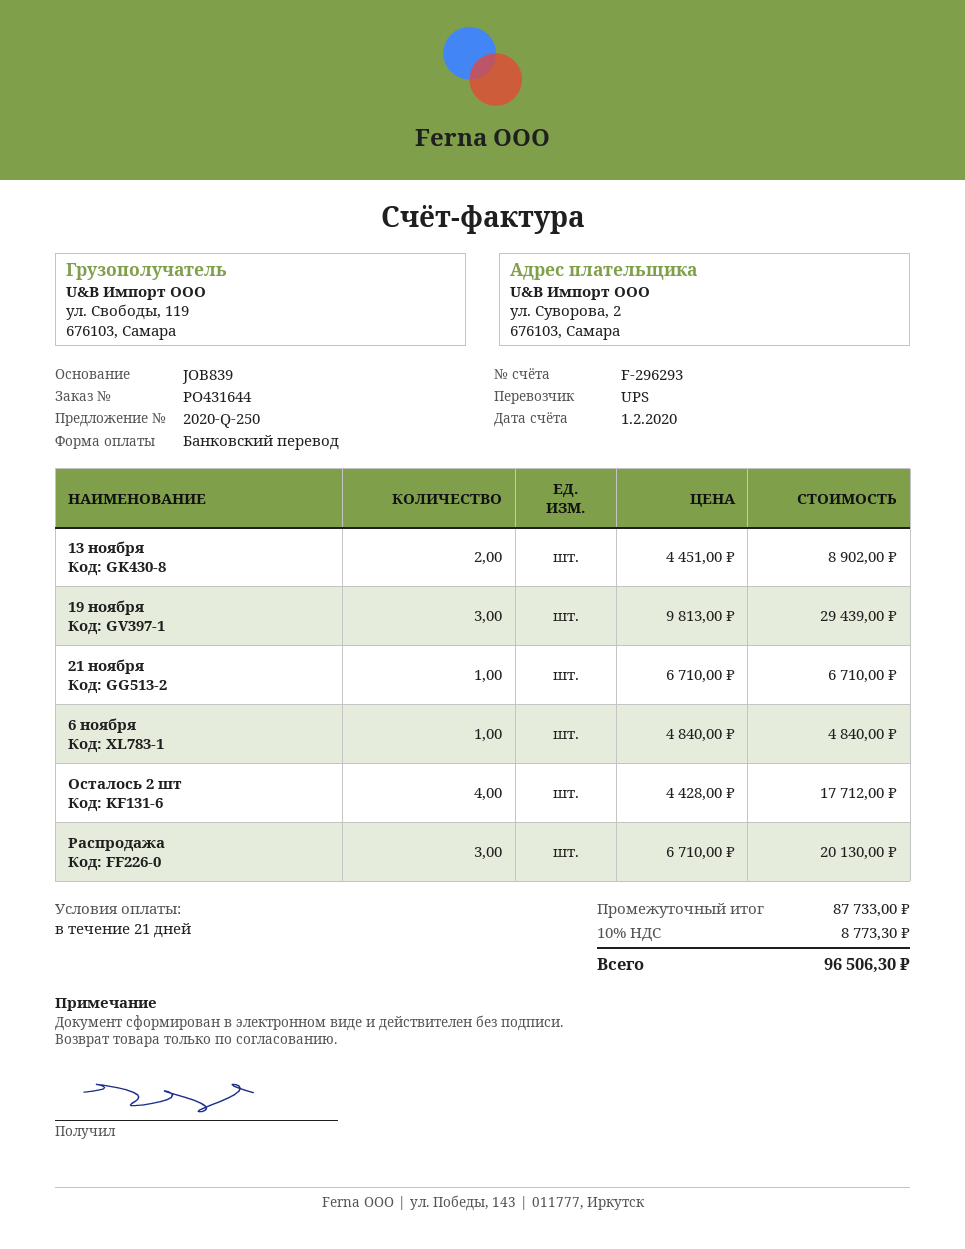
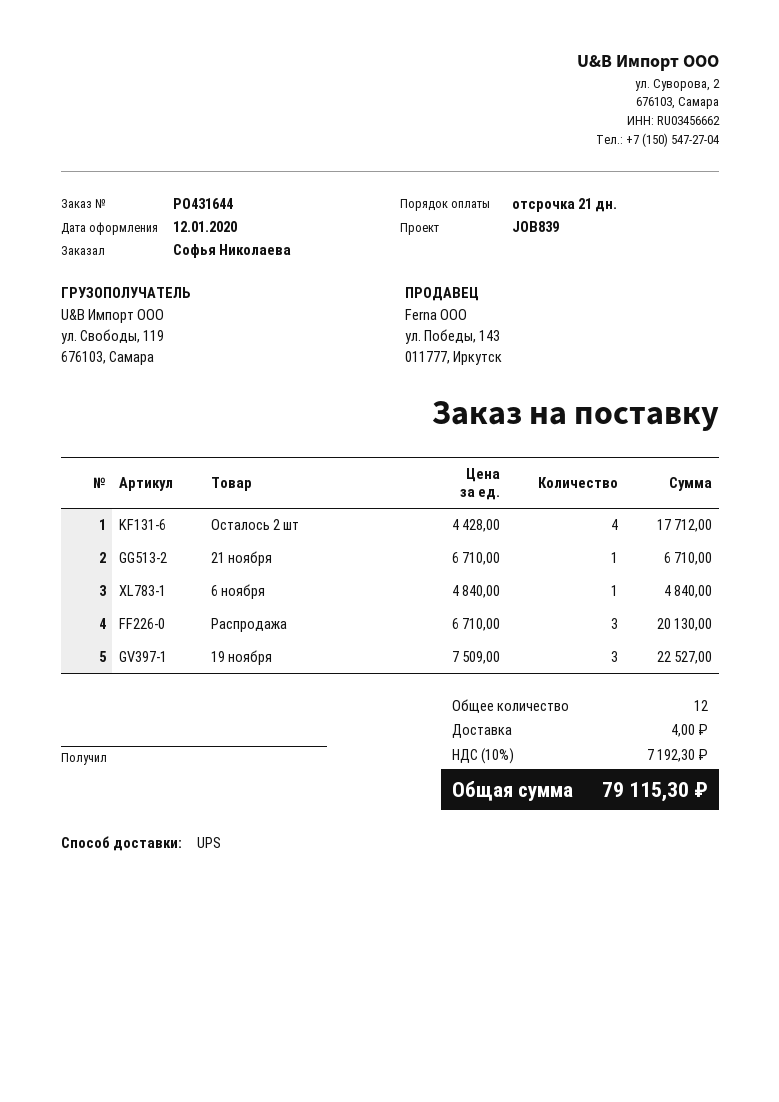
13 ноября: 2 x 4451.00 = 8902.00 -> none
19 ноября: 3 x 9813.00 = 29439.00 -> 3 x 7509.00 = 22527.00
shipping: none -> 4.00
tax: 10% = 8773.30 -> 10% = 7192.30
total: 96506.30 -> 79115.30

